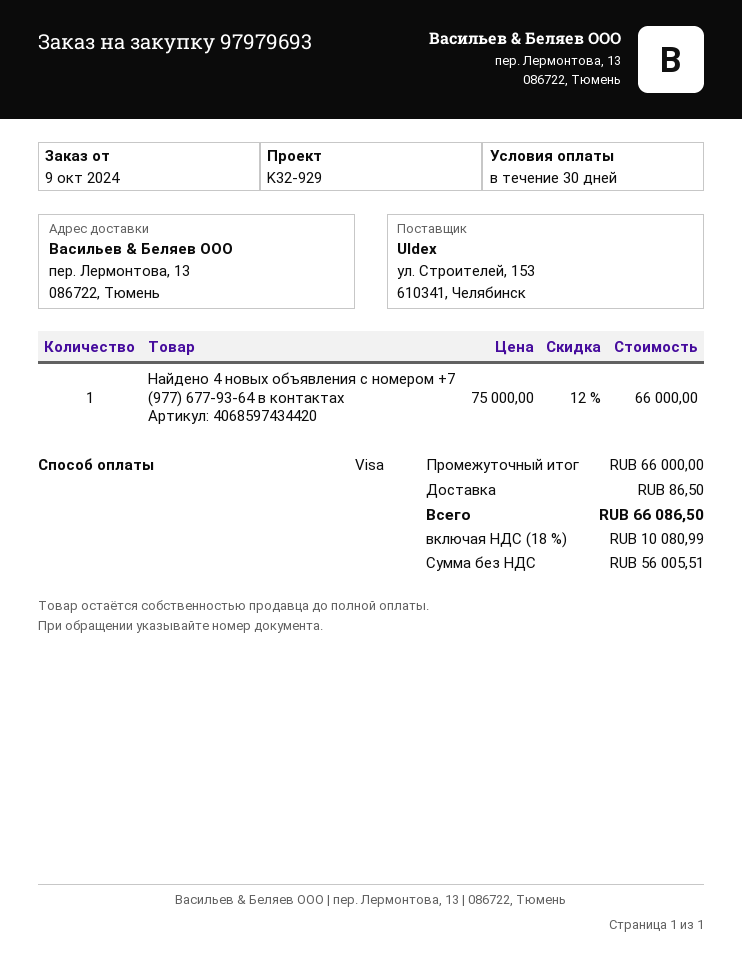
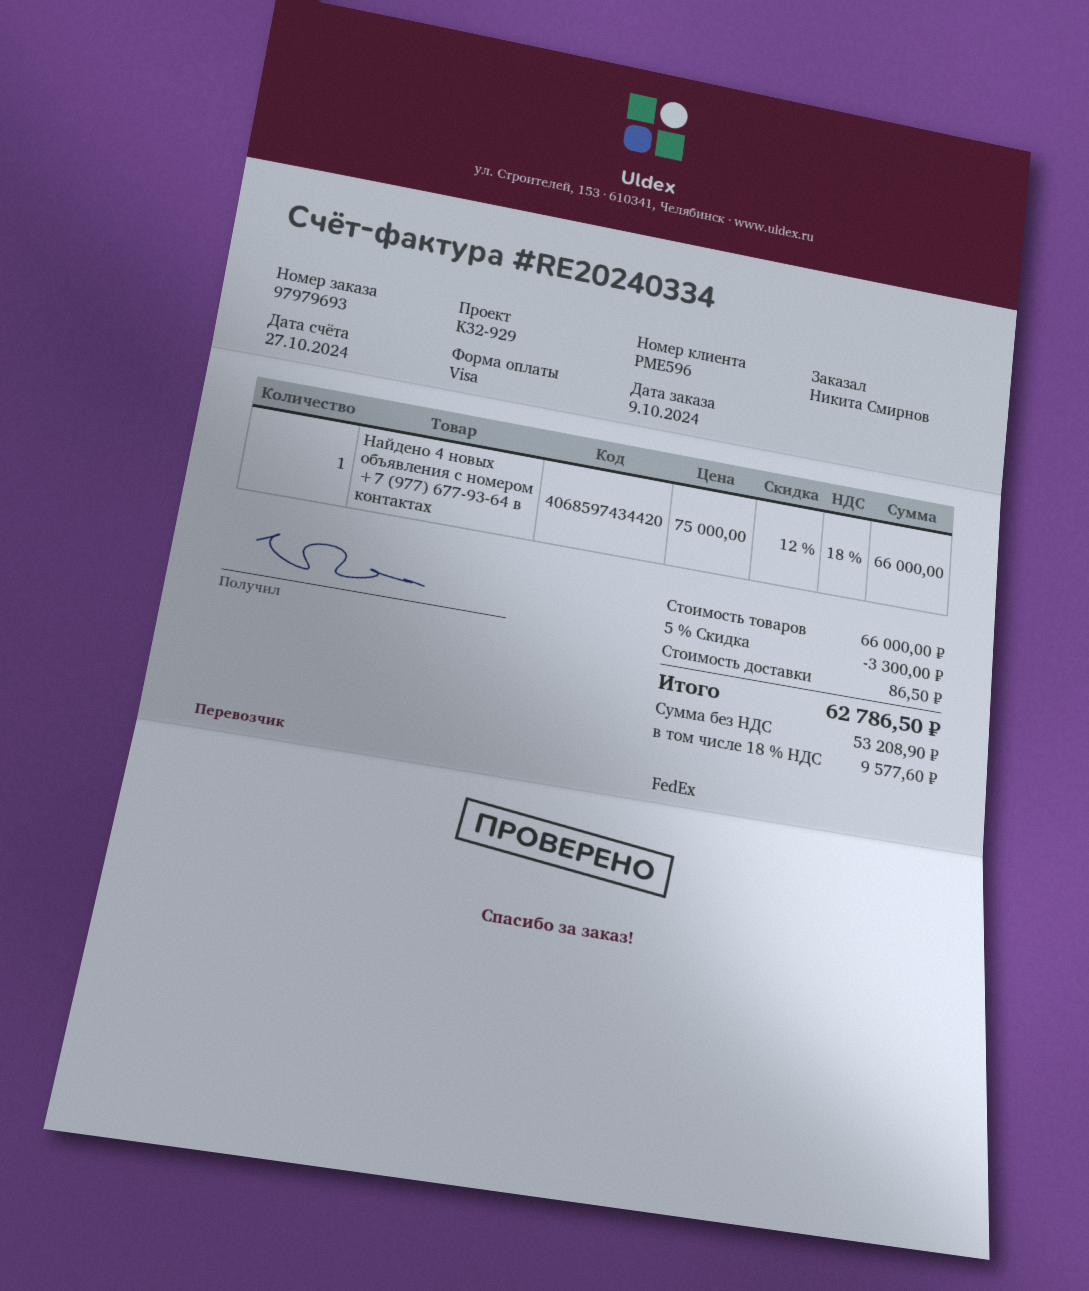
discount: none -> 5% = 3300.00
net: 56005.51 -> 53208.90
tax: 18% = 10080.99 -> 18% = 9577.60
total: 66086.50 -> 62786.50

